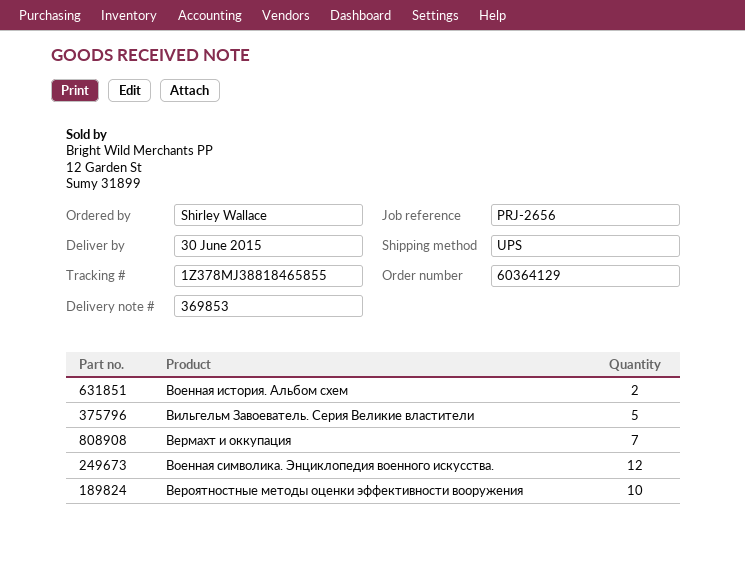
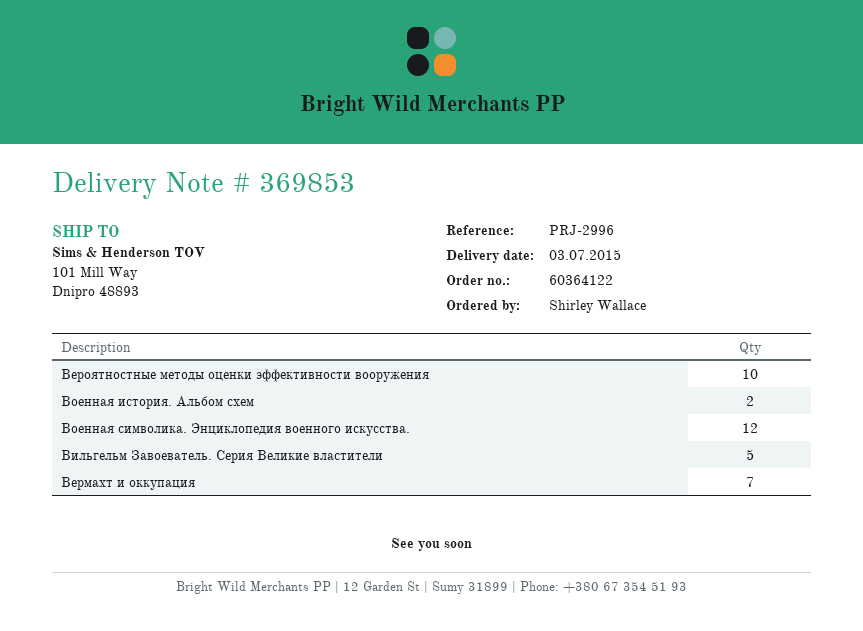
order number: 60364129 -> 60364122
delivery date: 2015-06-30 -> 2015-07-03
reference: PRJ-2656 -> PRJ-2996

